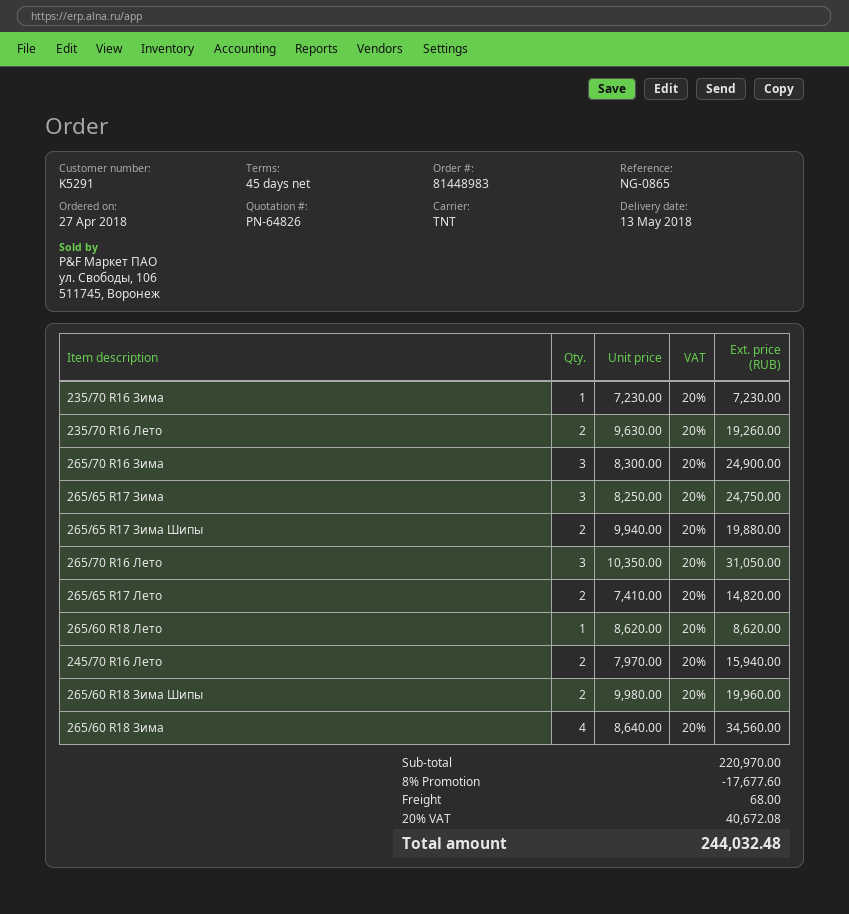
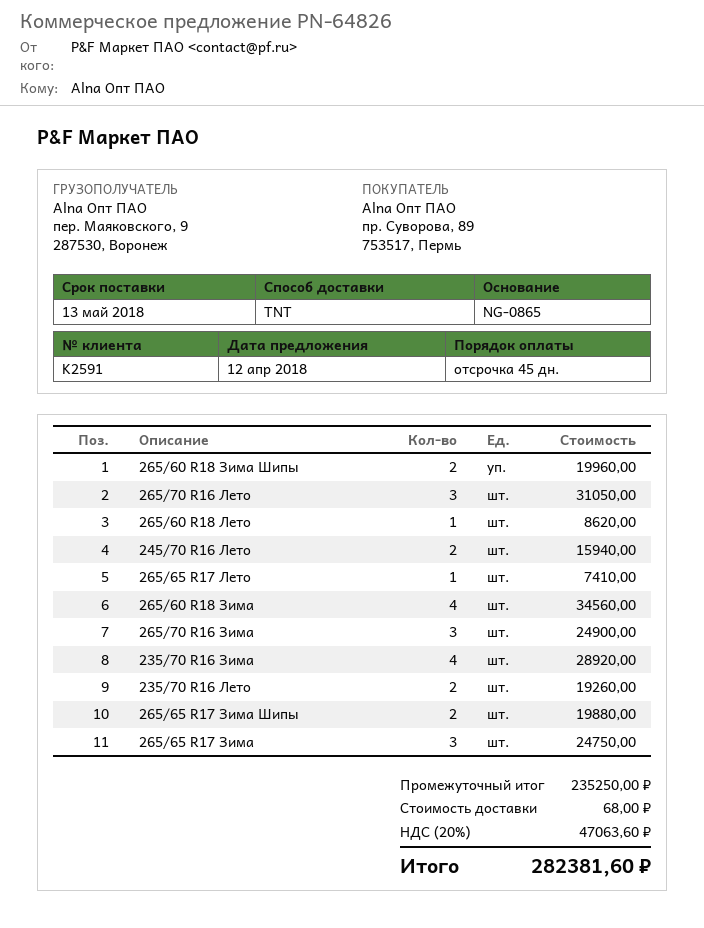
customer number: K5291 -> K2591
235/70 R16 Зима: 1 for 7230.00 -> 4 for 28920.00
265/65 R17 Лето: 2 for 14820.00 -> 1 for 7410.00
subtotal: 220970.00 -> 235250.00
discount: 8% = 17677.60 -> none
tax: 20% = 40672.08 -> 20% = 47063.60
total: 244032.48 -> 282381.60

